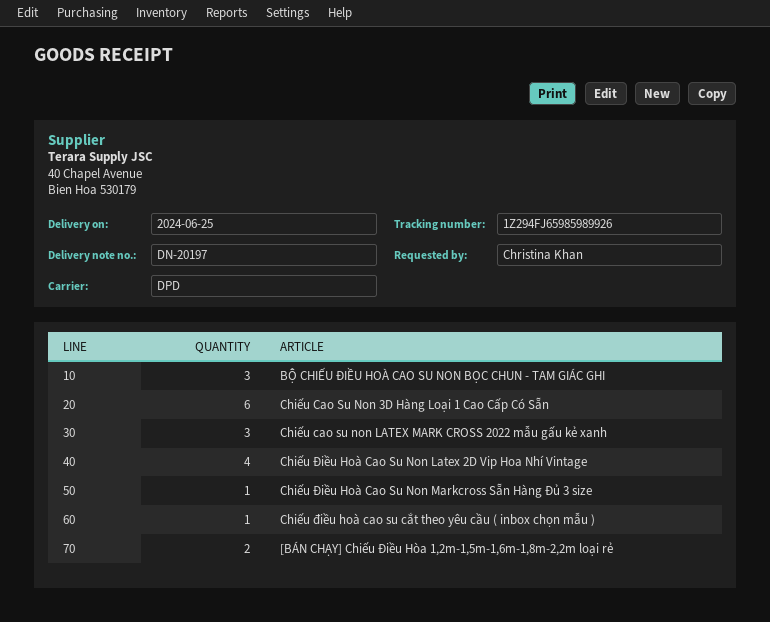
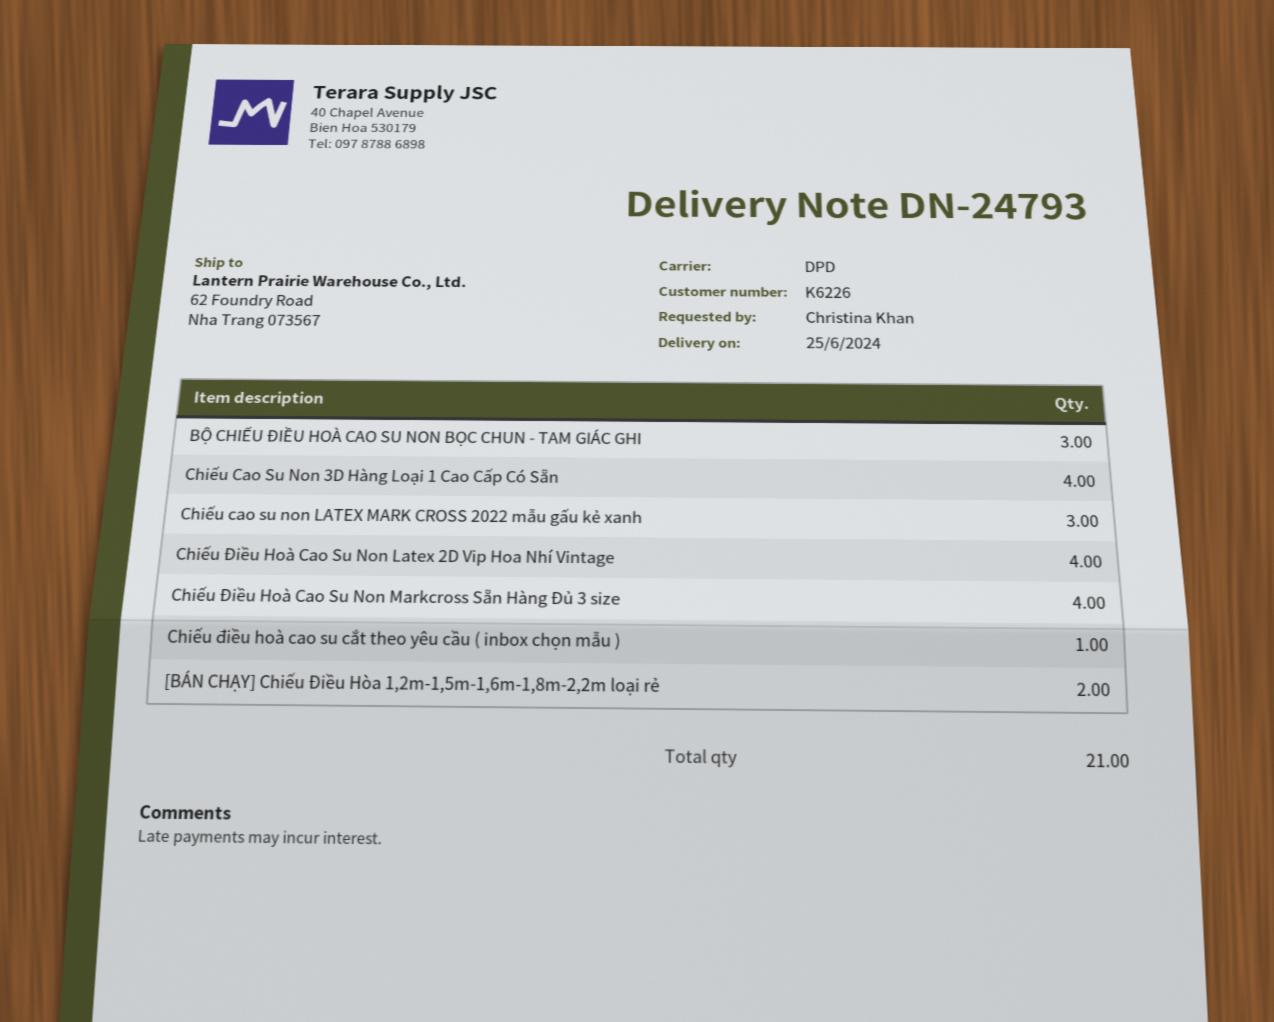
delivery note number: DN-20197 -> DN-24793
Chiếu Cao Su Non 3D Hàng Loại 1 Cao Cấp Có Sẵn: 6 -> 4
Chiếu Điều Hoà Cao Su Non Markcross Sẵn Hàng Đủ 3 size: 1 -> 4

